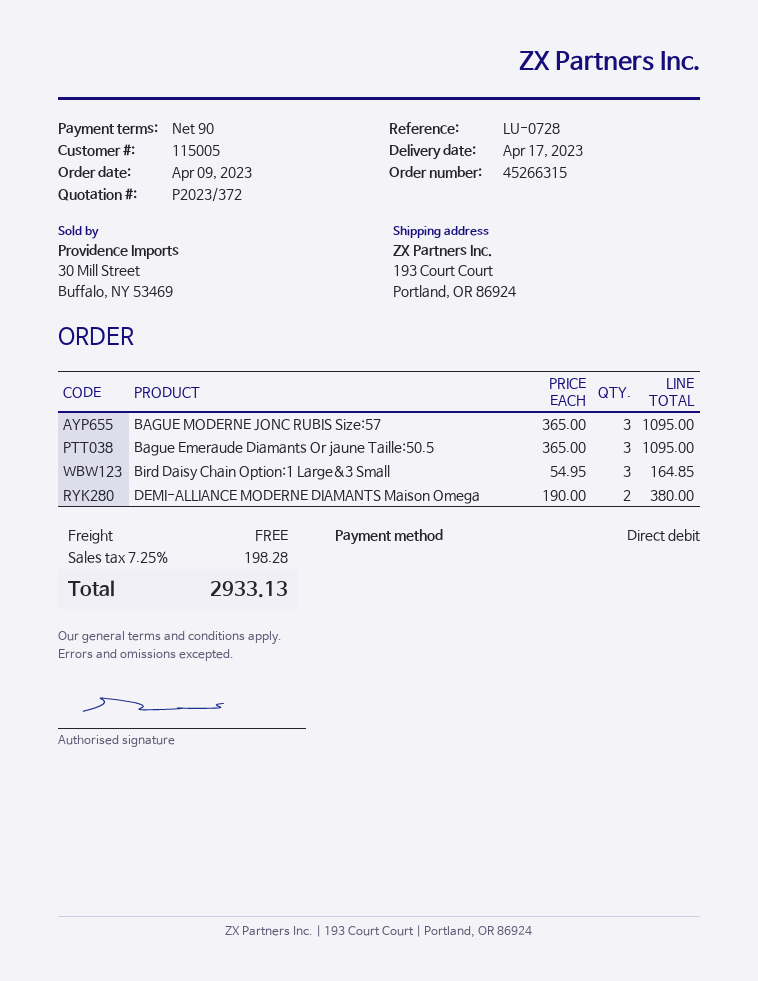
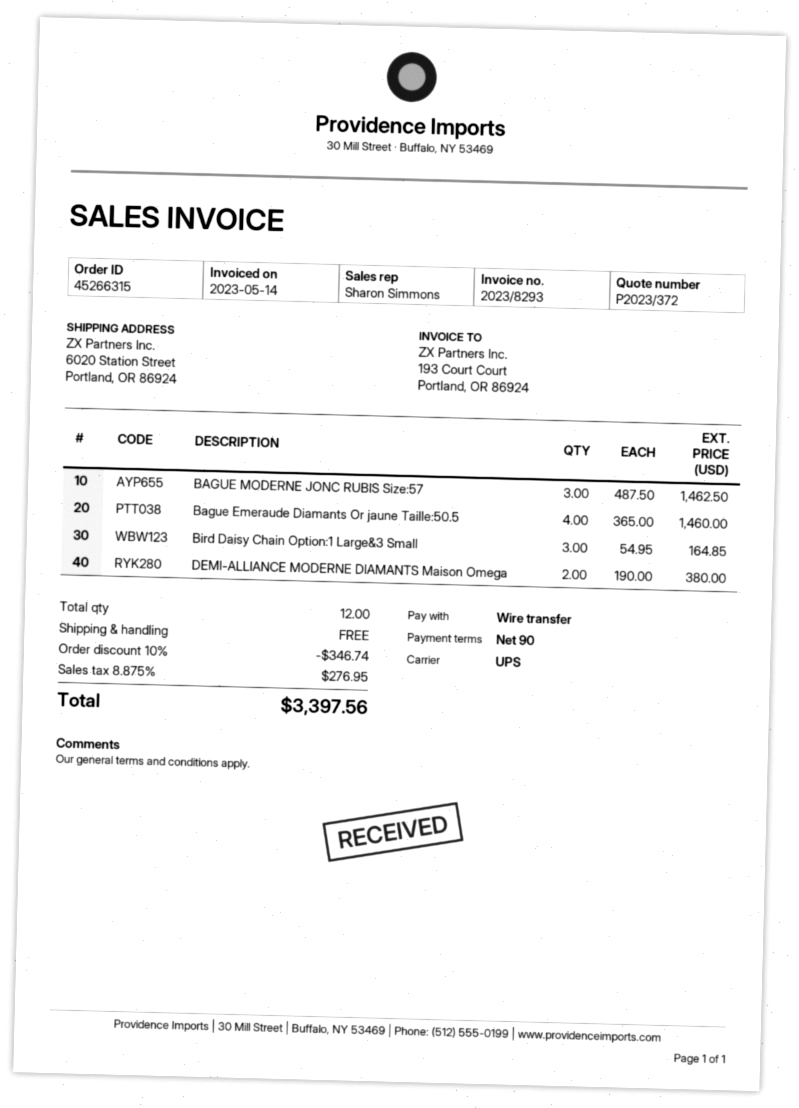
payment method: direct debit -> bank transfer
ship to: 193 Court Court, Portland, OR 86924 -> 6020 Station Street, Portland, OR 86924
BAGUE MODERNE JONC RUBIS Size:57: 3 x 365.00 = 1095.00 -> 3 x 487.50 = 1462.50
Bague Emeraude Diamants Or jaune Taille:50.5: 3 x 365.00 = 1095.00 -> 4 x 365.00 = 1460.00
discount: none -> 10% = 346.74
tax: 7.25% = 198.28 -> 8.875% = 276.95
total: 2933.13 -> 3397.56

